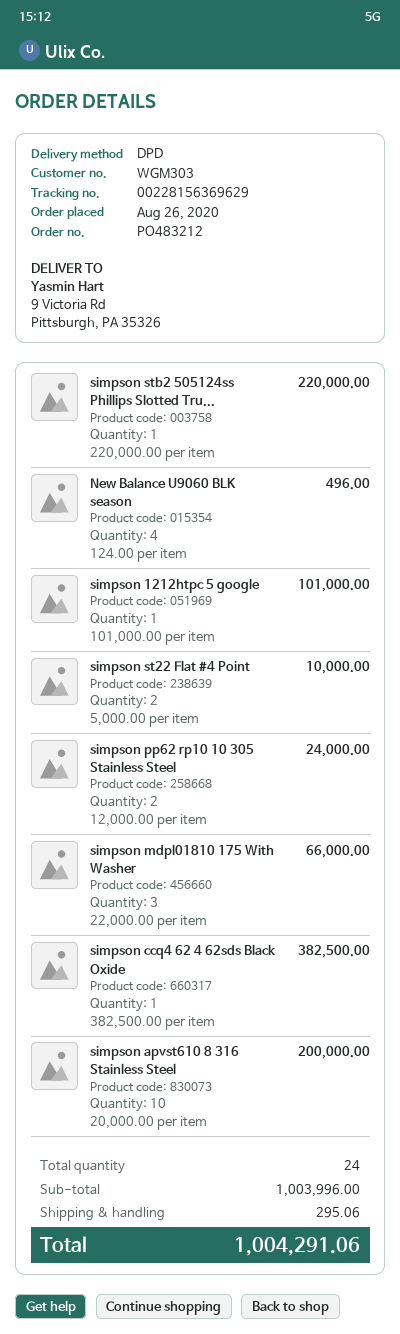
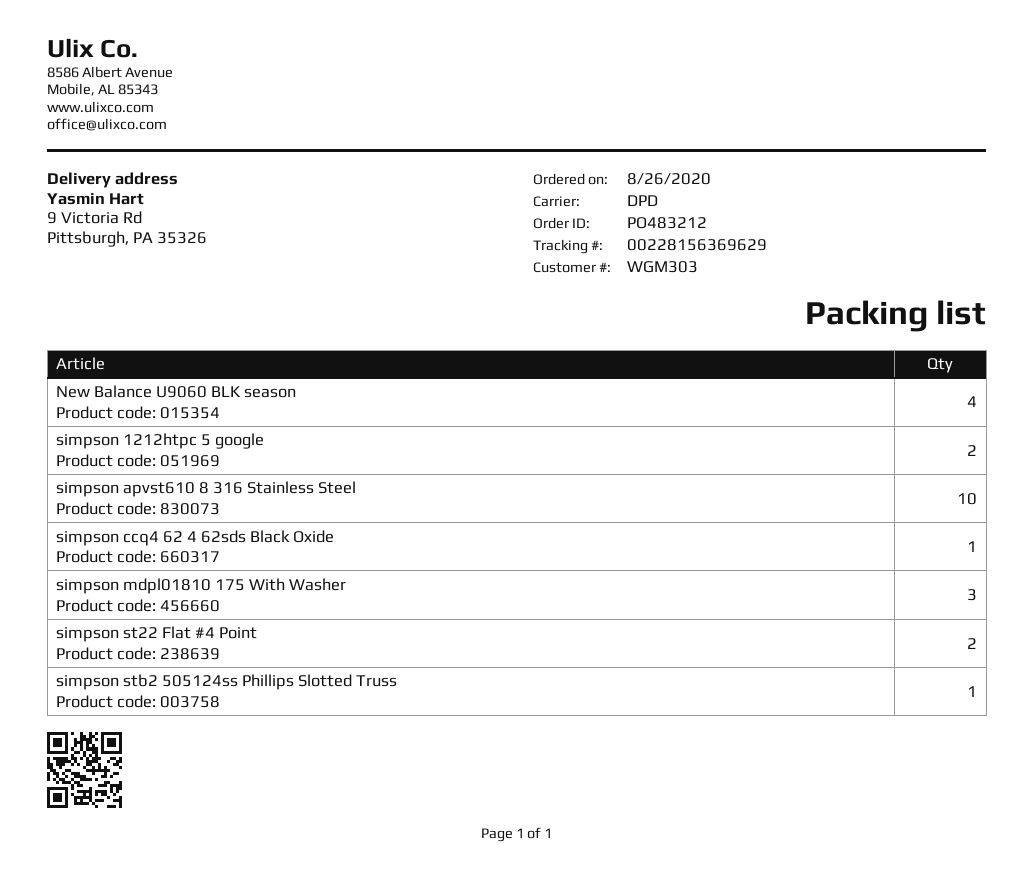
simpson 1212htpc 5 google: 1 -> 2
simpson pp62 rp10 10 305 Stainless Steel: 2 -> none

